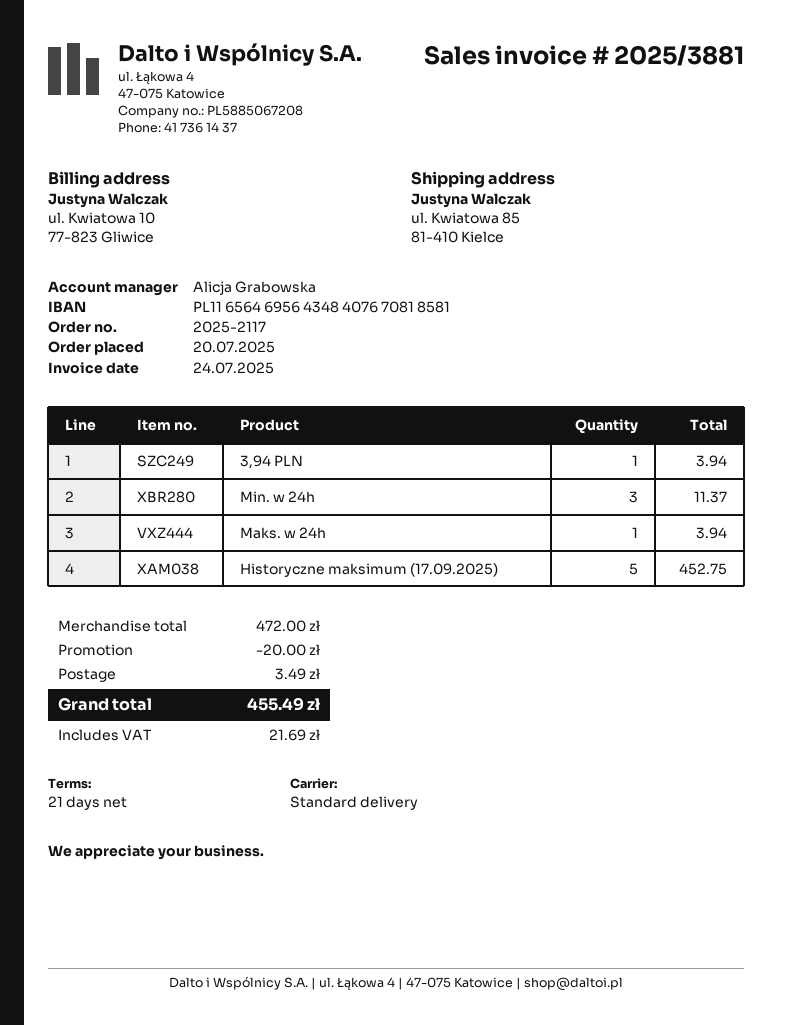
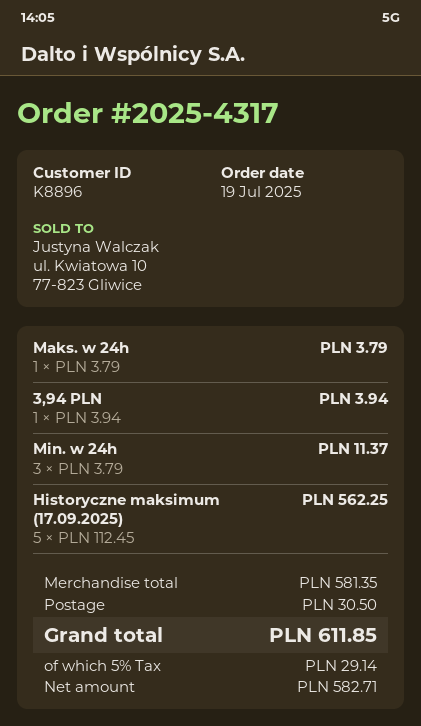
order number: 2025-2117 -> 2025-4317
order date: 2025-07-20 -> 2025-07-19
Maks. w 24h: 1 for 3.94 -> 1 for 3.79
Historyczne maksimum (17.09.2025): 5 for 452.75 -> 5 for 562.25
subtotal: 472.00 -> 581.35
discount: 20.00 -> none
shipping: 3.49 -> 30.50
tax: 21.69 -> 29.14
total: 455.49 -> 611.85

